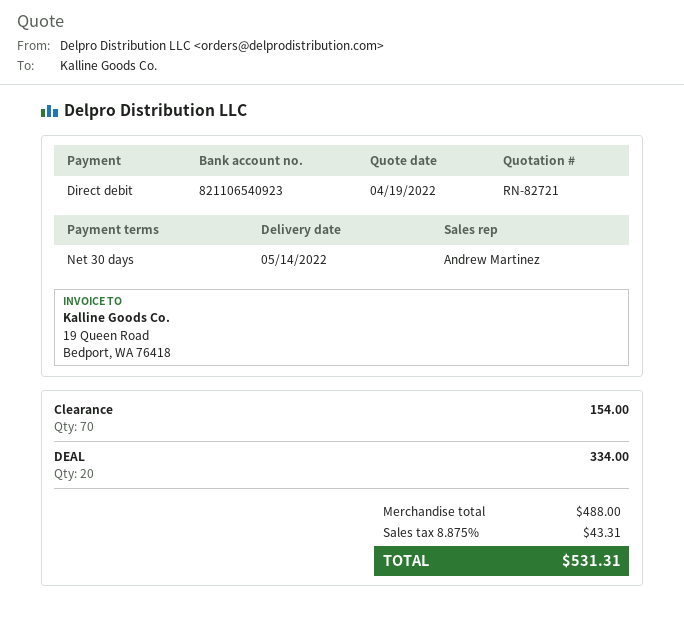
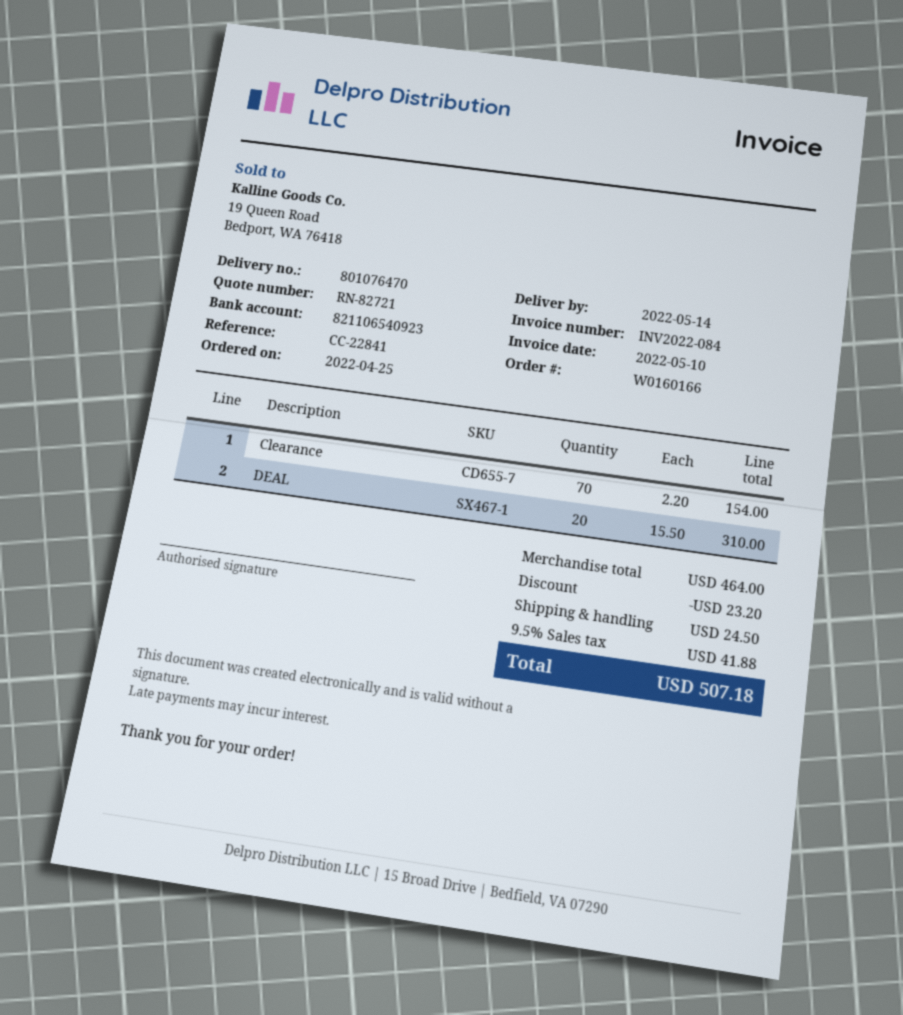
DEAL: 20 for 334.00 -> 20 for 310.00
subtotal: 488.00 -> 464.00
discount: none -> 23.20
shipping: none -> 24.50
tax: 8.875% = 43.31 -> 9.5% = 41.88
total: 531.31 -> 507.18

